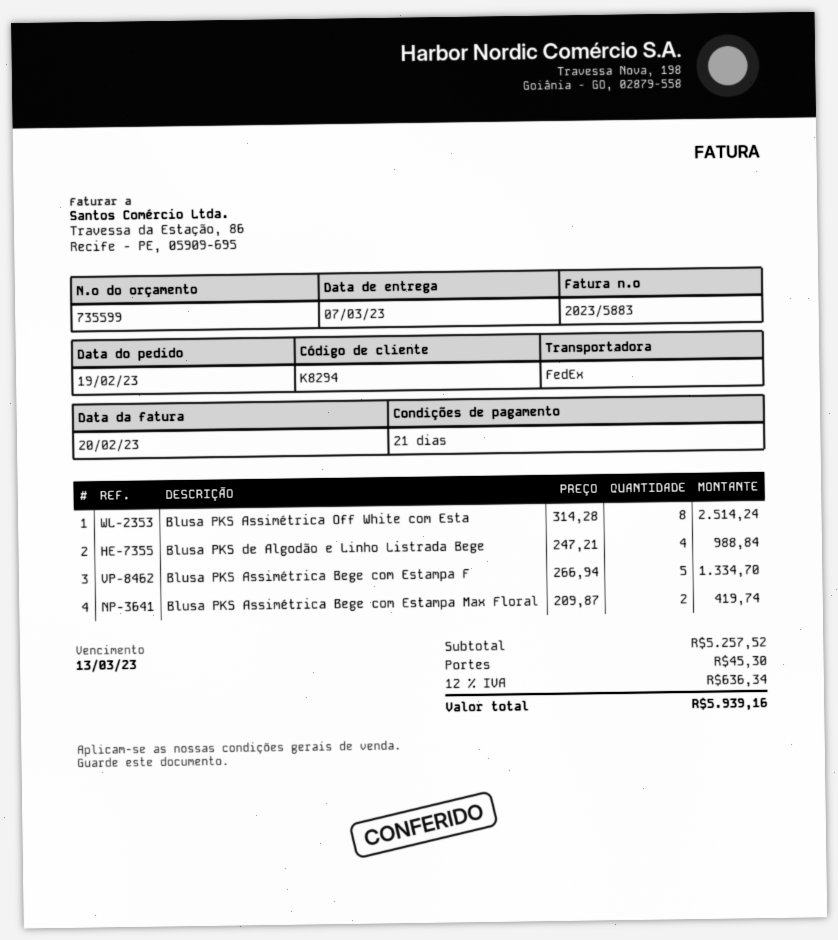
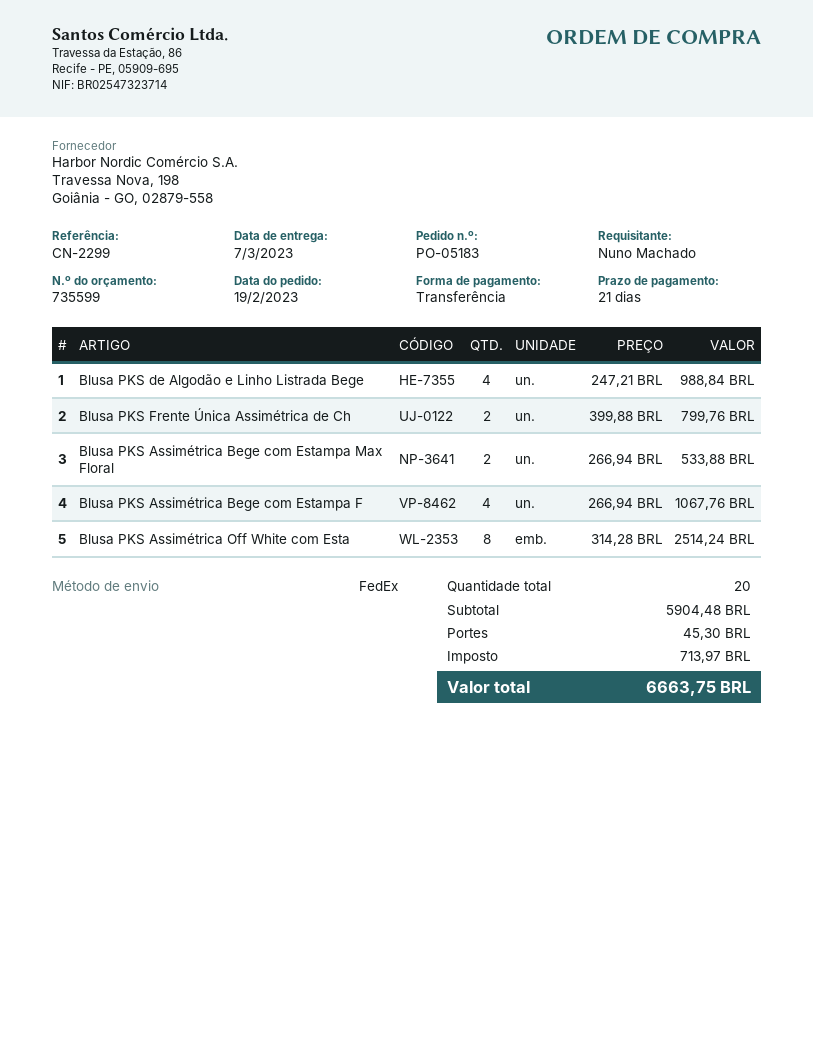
Blusa PKS Assimétrica Bege com Estampa F: 5 x 266.94 = 1334.70 -> 4 x 266.94 = 1067.76
Blusa PKS Assimétrica Bege com Estampa Max Floral: 2 x 209.87 = 419.74 -> 2 x 266.94 = 533.88
Blusa PKS Frente Única Assimétrica de Ch: none -> 2 x 399.88 = 799.76
subtotal: 5257.52 -> 5904.48
tax: 636.34 -> 713.97
total: 5939.16 -> 6663.75

